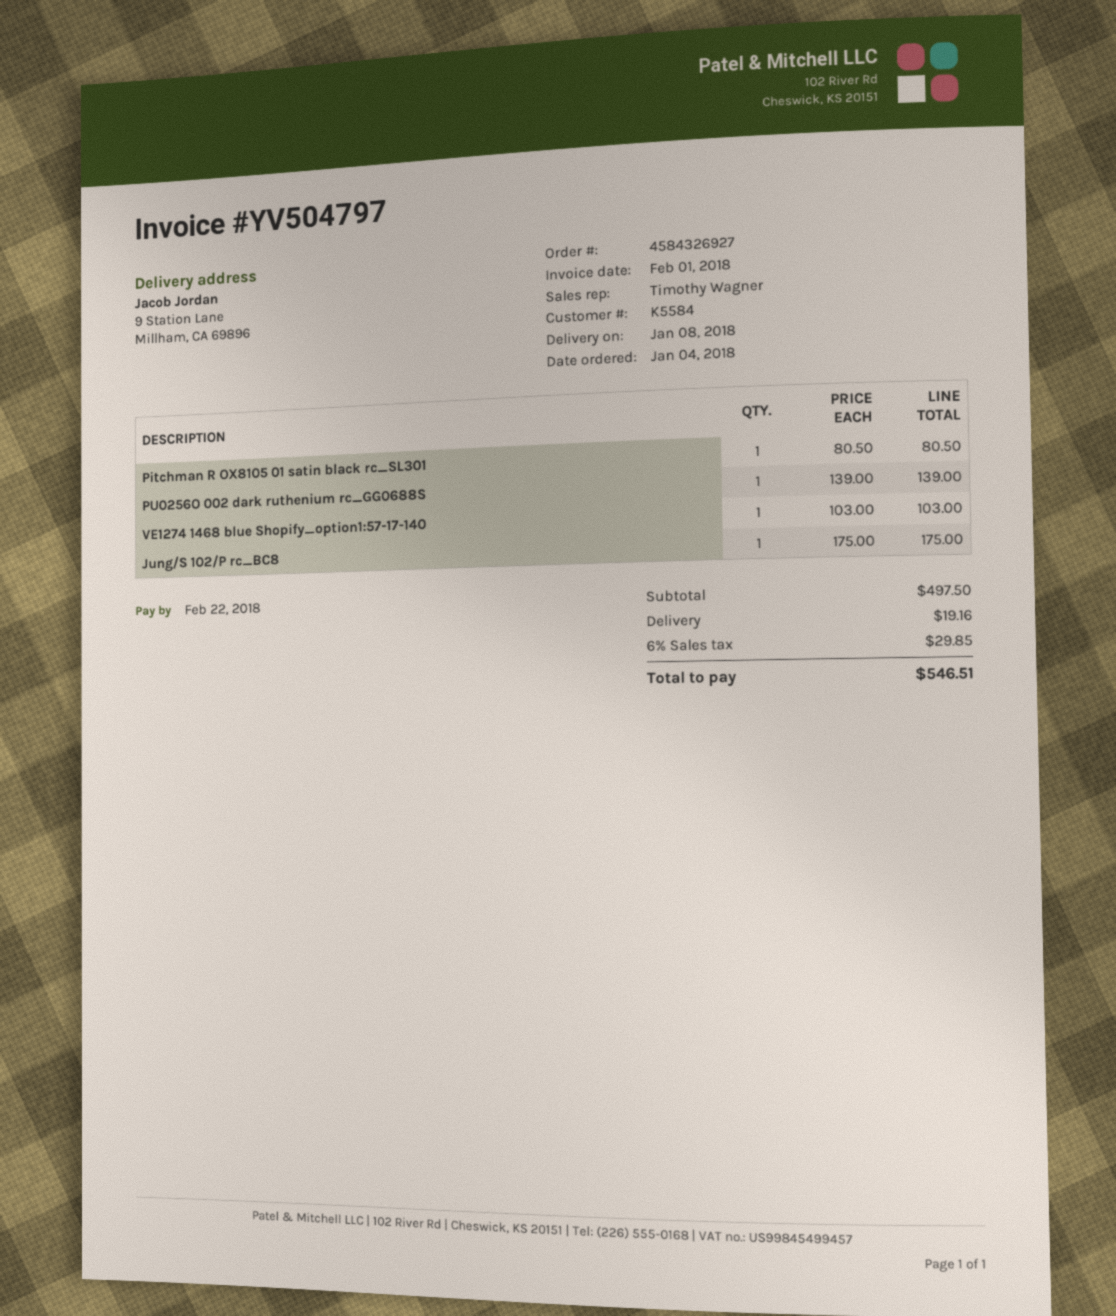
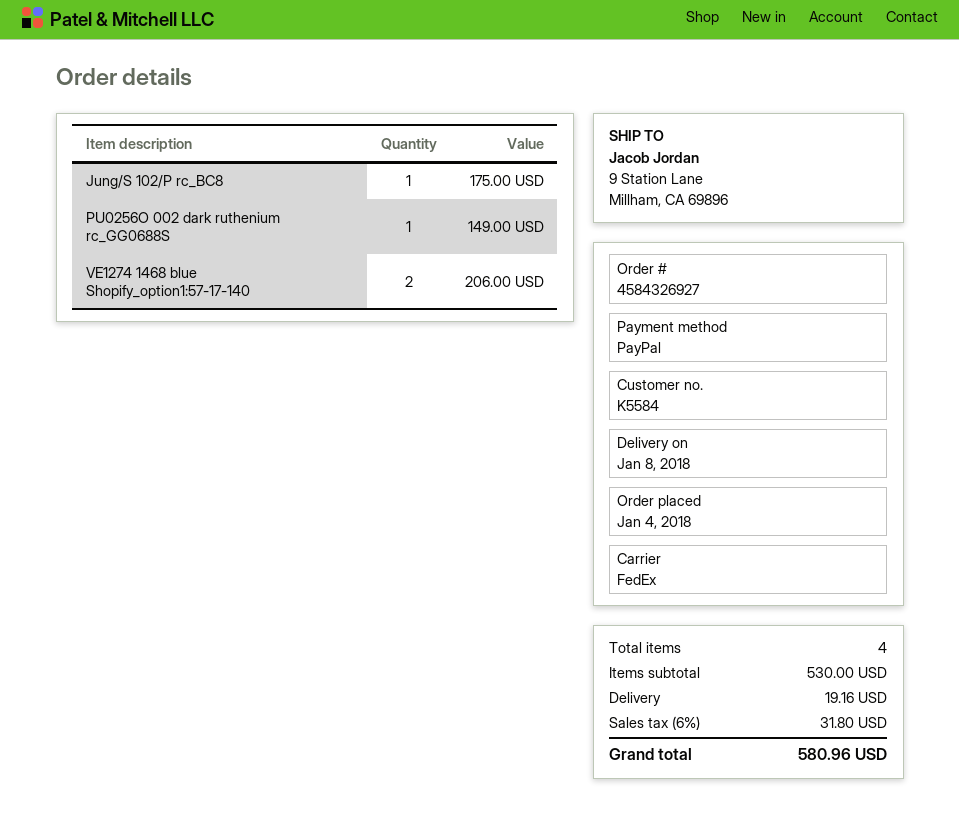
Pitchman R OX8105 01 satin black rc_SL301: 1 for 80.50 -> none
PU0256O 002 dark ruthenium rc_GG0688S: 1 for 139.00 -> 1 for 149.00
VE1274 1468 blue Shopify_option1:57-17-140: 1 for 103.00 -> 2 for 206.00
subtotal: 497.50 -> 530.00
tax: 6% = 29.85 -> 6% = 31.80
total: 546.51 -> 580.96

